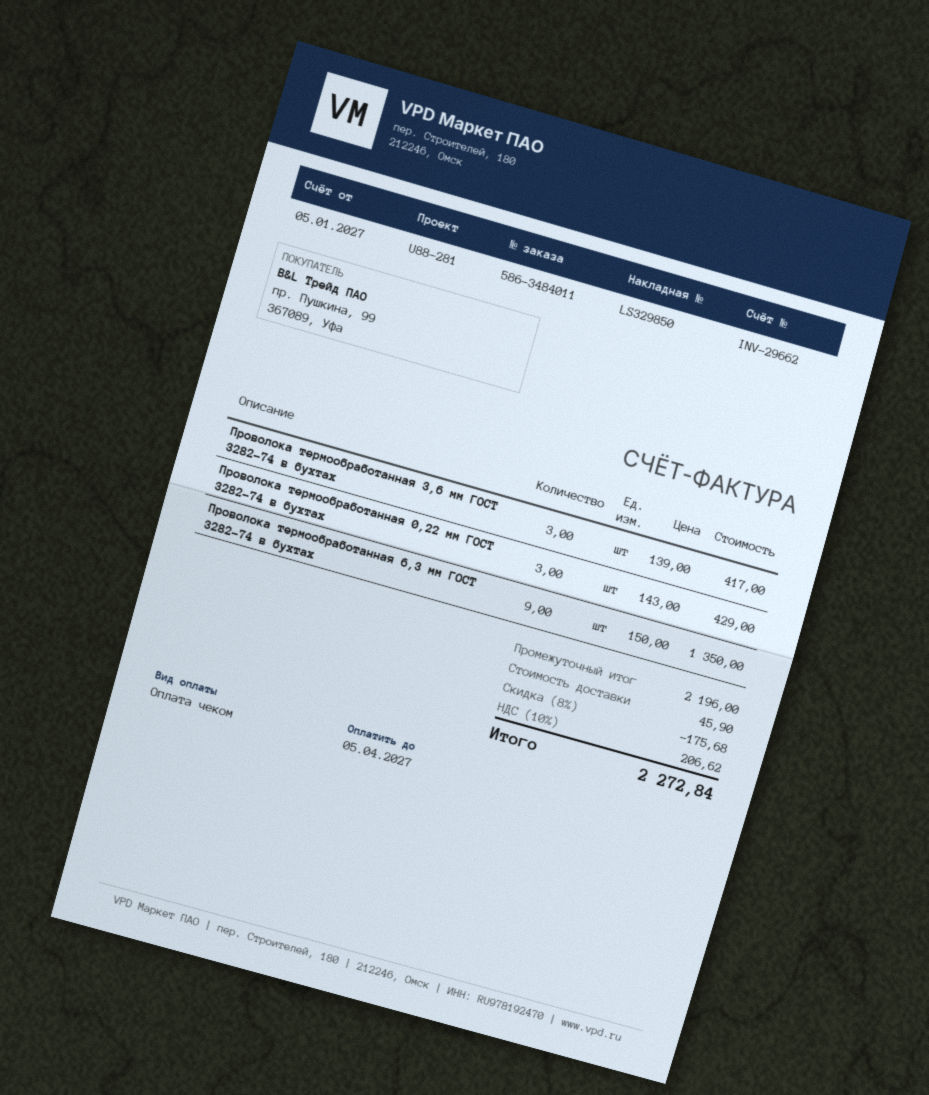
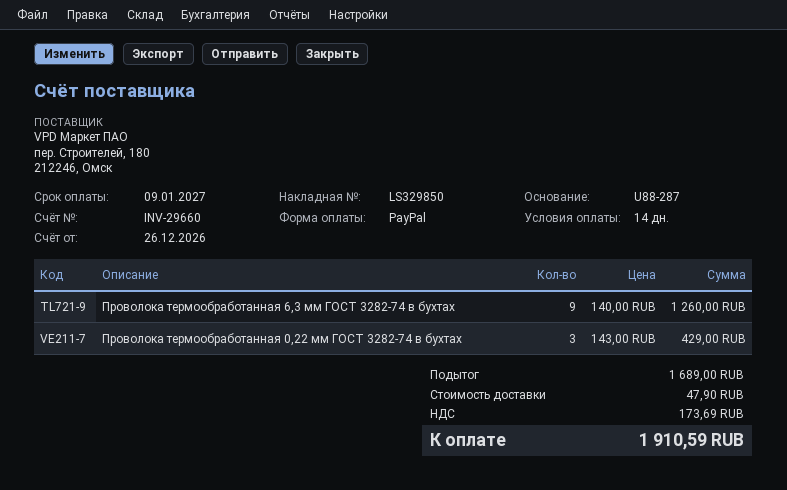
invoice number: INV-29662 -> INV-29660
invoice date: 2027-01-05 -> 2026-12-26
due date: 2027-04-05 -> 2027-01-09
reference: U88-281 -> U88-287
payment method: cheque -> PayPal
Проволока термообработанная 3,6 мм ГОСТ 3282-74 в бухтах: 3 x 139.00 = 417.00 -> none
Проволока термообработанная 6,3 мм ГОСТ 3282-74 в бухтах: 9 x 150.00 = 1350.00 -> 9 x 140.00 = 1260.00
subtotal: 2196.00 -> 1689.00
discount: 8% = 175.68 -> none
shipping: 45.90 -> 47.90
tax: 206.62 -> 173.69
total: 2272.84 -> 1910.59

